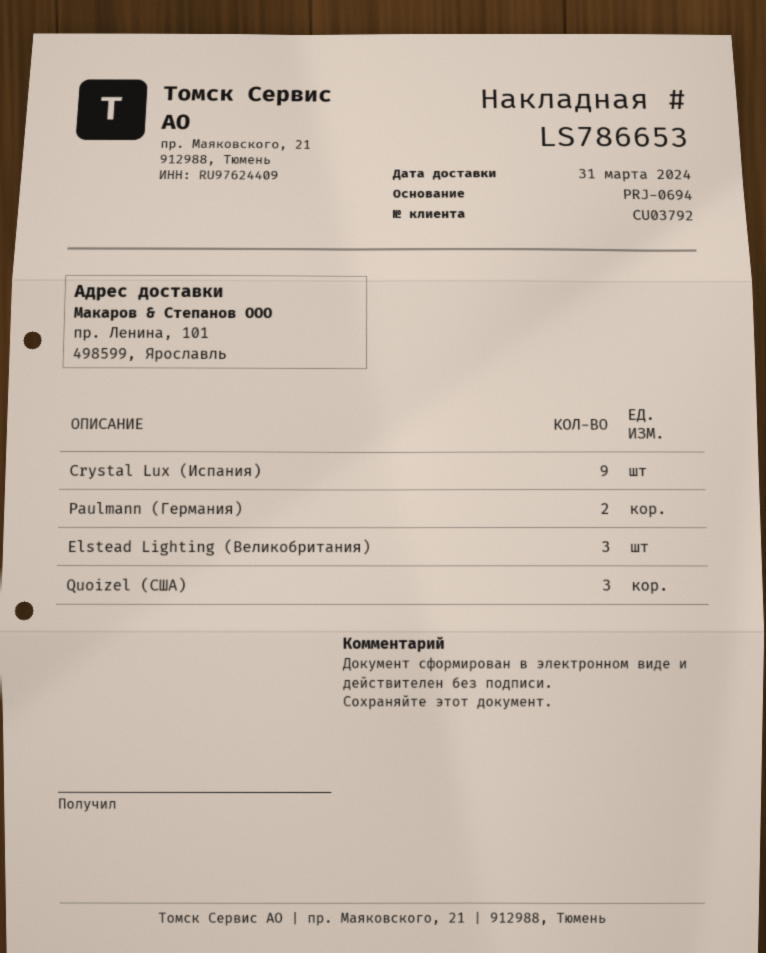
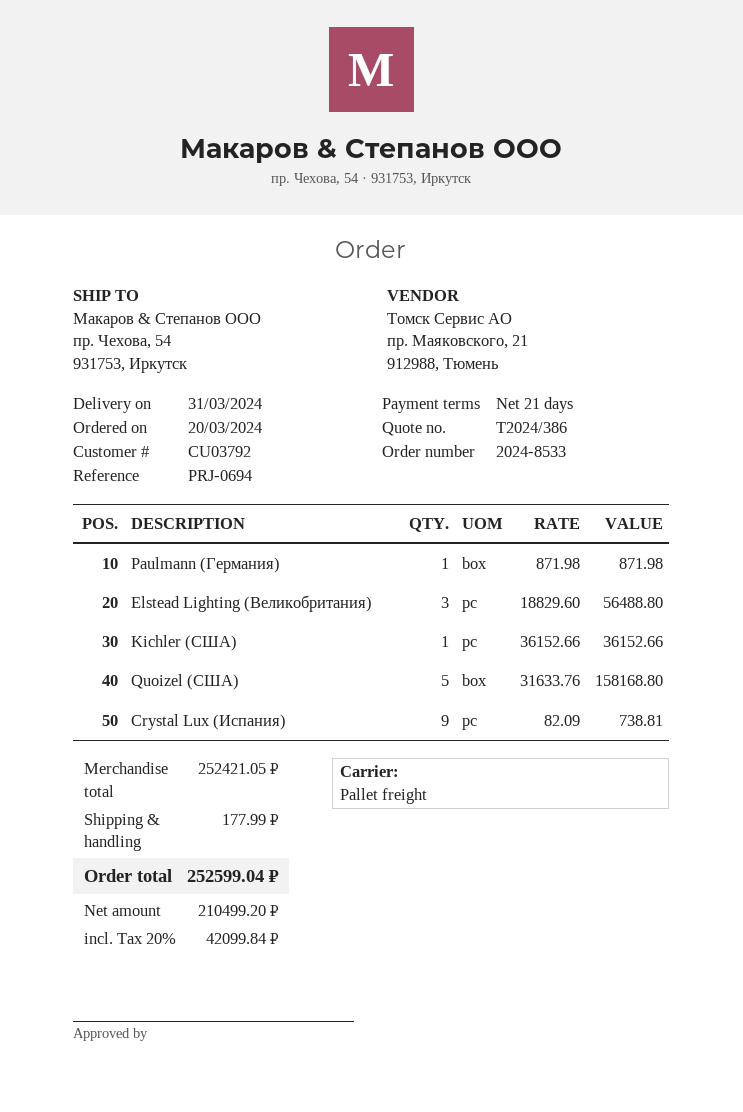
ship to: пр. Ленина, 101, 498599, Ярославль -> пр. Чехова, 54, 931753, Иркутск
Paulmann (Германия): 2 -> 1
Quoizel (США): 3 -> 5
Kichler (США): none -> 1

